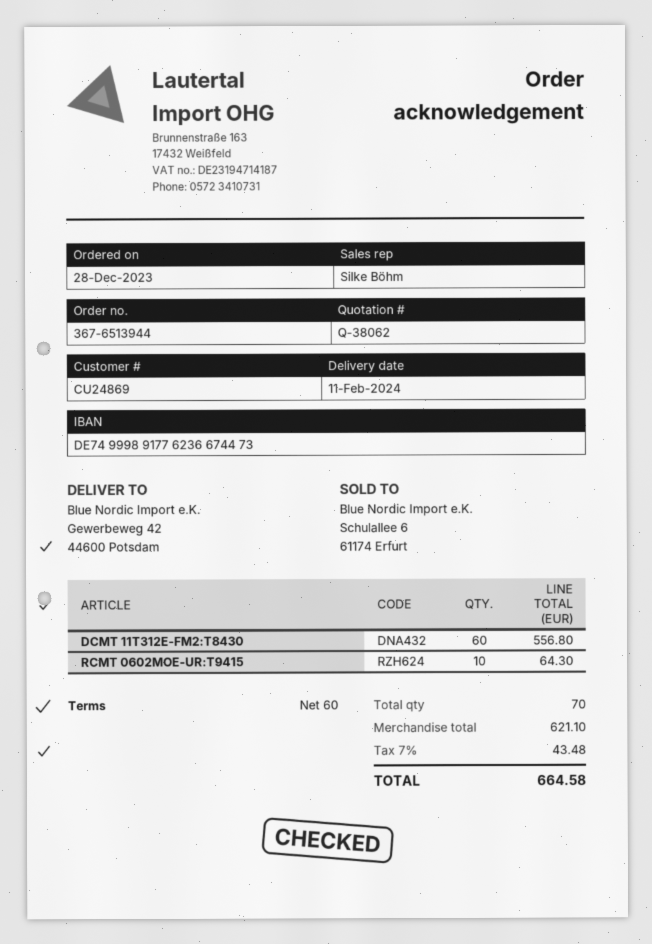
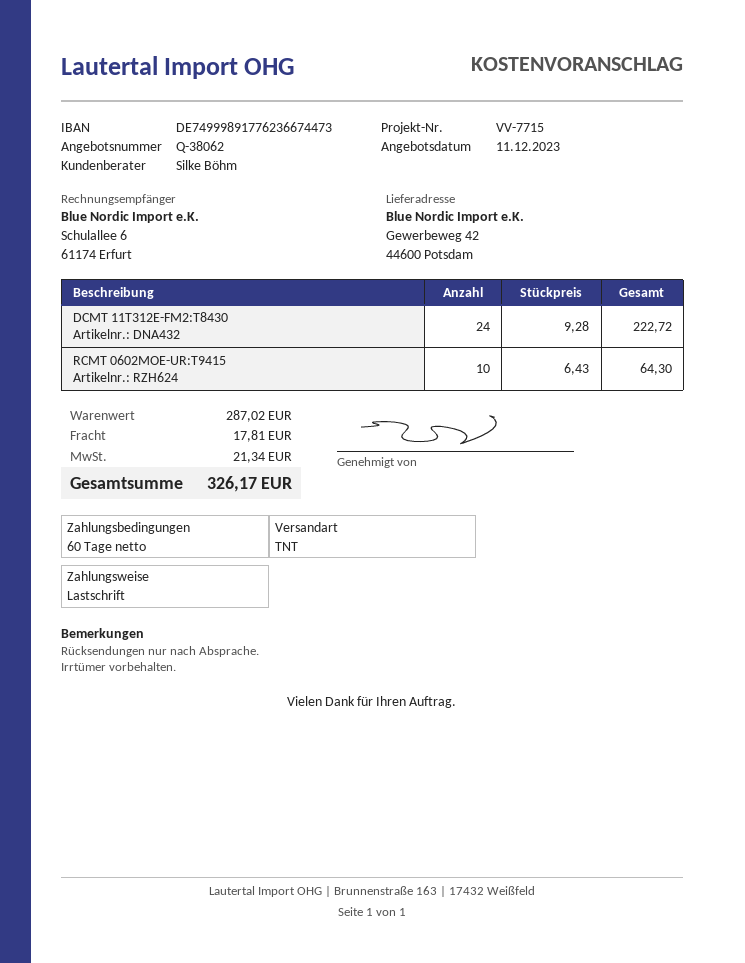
DCMT 11T312E-FM2:T8430: 60 for 556.80 -> 24 for 222.72
subtotal: 621.10 -> 287.02
shipping: none -> 17.81
tax: 43.48 -> 21.34
total: 664.58 -> 326.17

